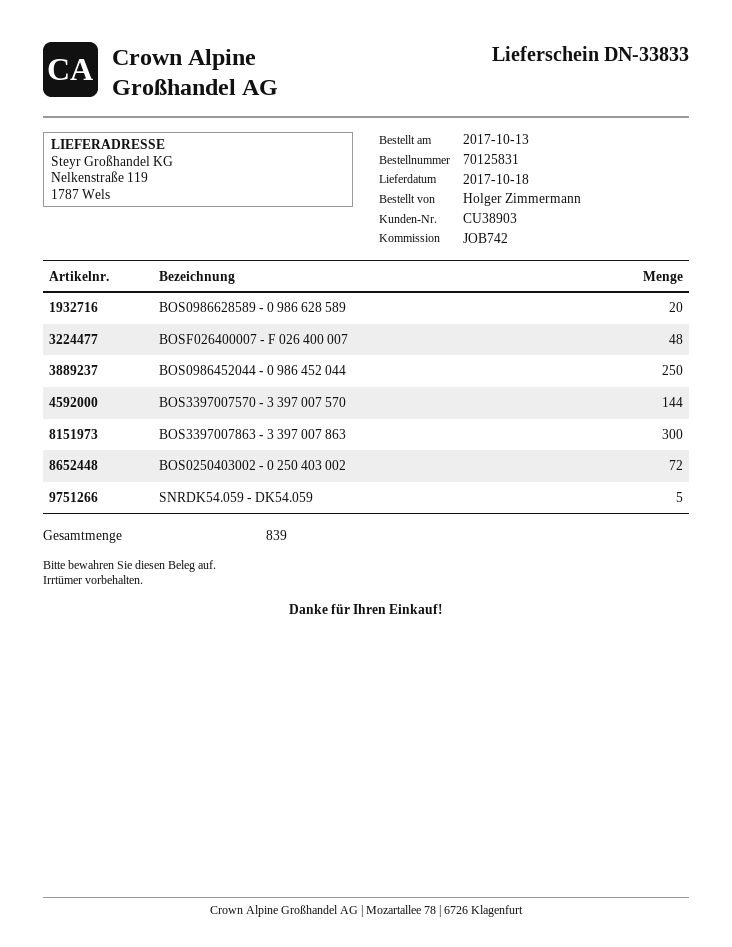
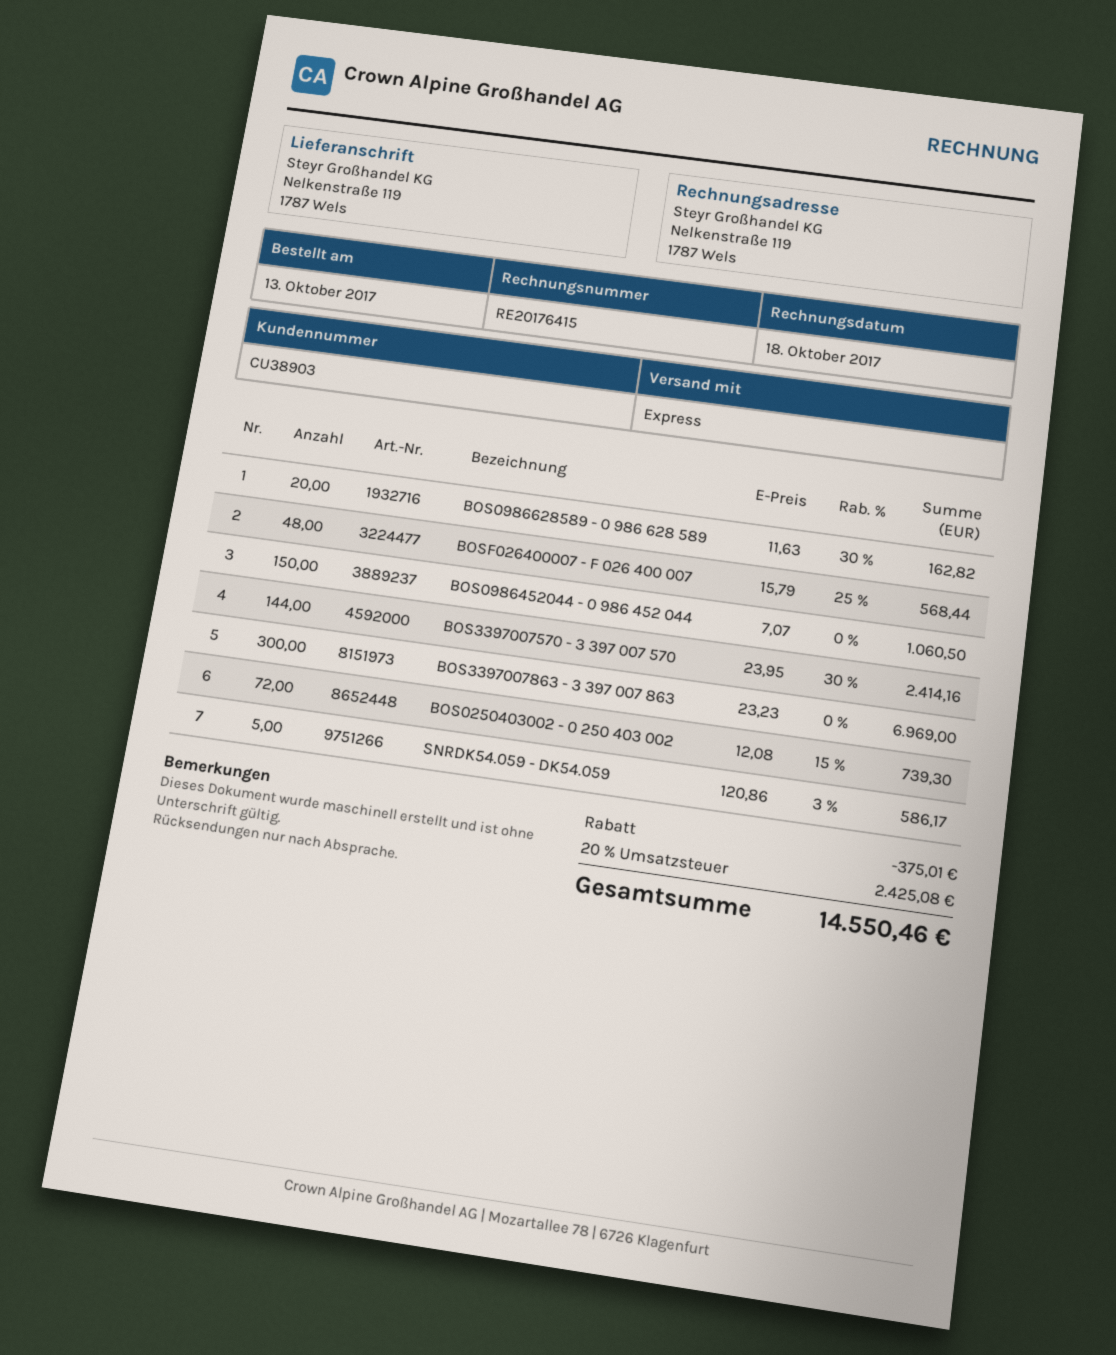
BOS0986452044 - 0 986 452 044: 250 -> 150

